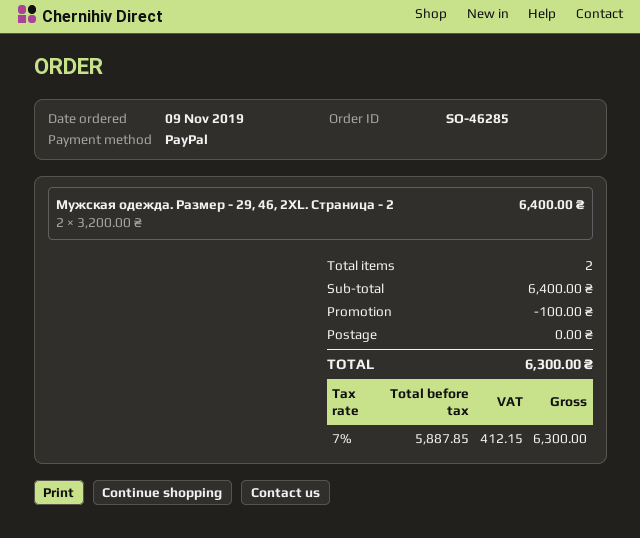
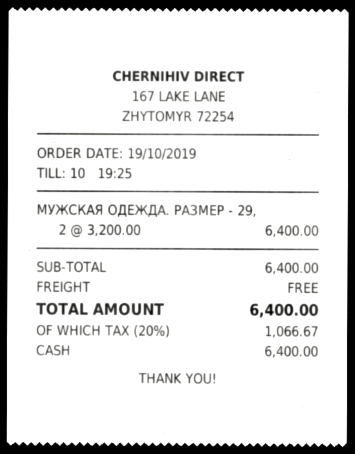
order date: 2019-11-09 -> 2019-10-19
payment method: PayPal -> cash
discount: 100.00 -> none
tax: 7% = 412.15 -> 20% = 1066.67
total: 6300.00 -> 6400.00

